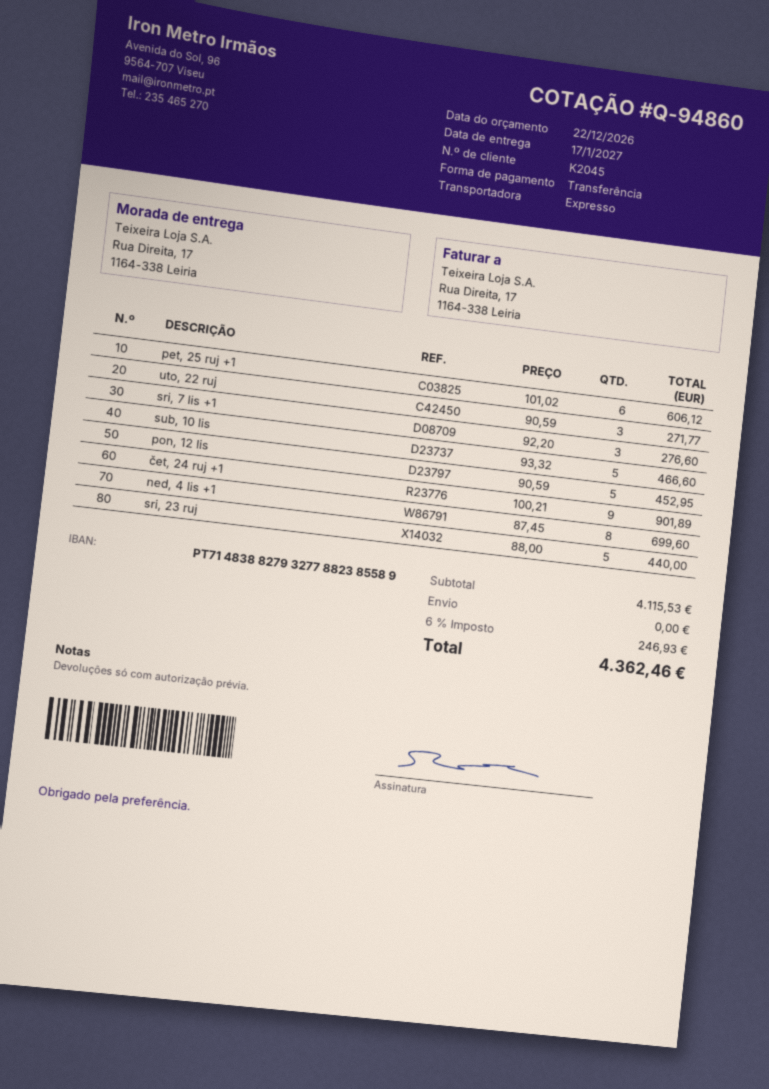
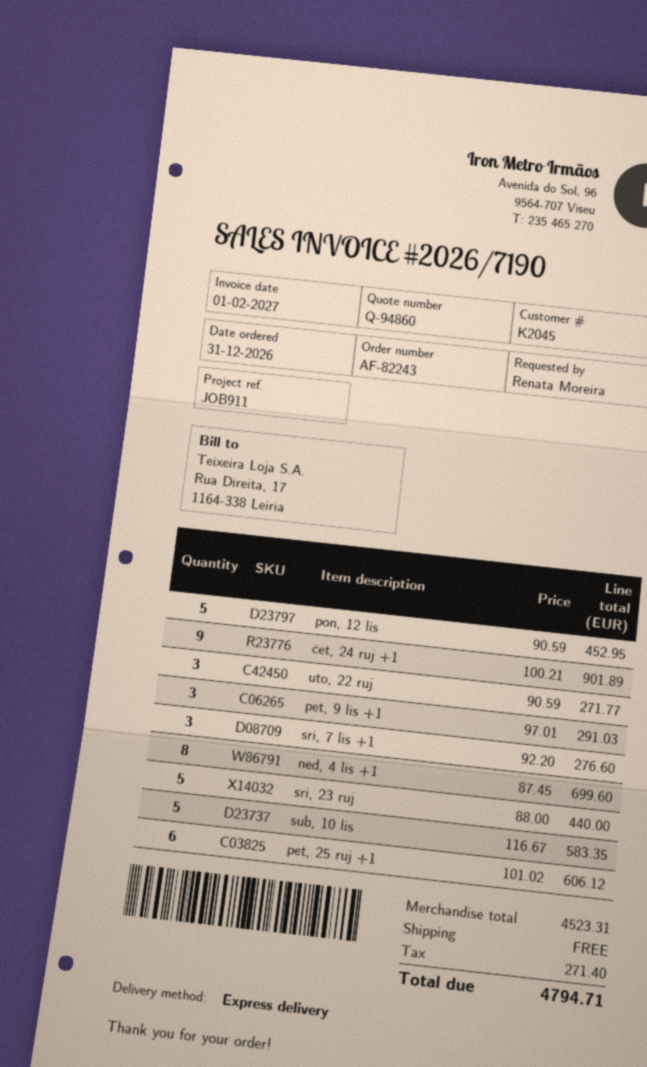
sub, 10 lis: 5 x 93.32 = 466.60 -> 5 x 116.67 = 583.35
pet, 9 lis +1: none -> 3 x 97.01 = 291.03
subtotal: 4115.53 -> 4523.31
tax: 246.93 -> 271.40
total: 4362.46 -> 4794.71

